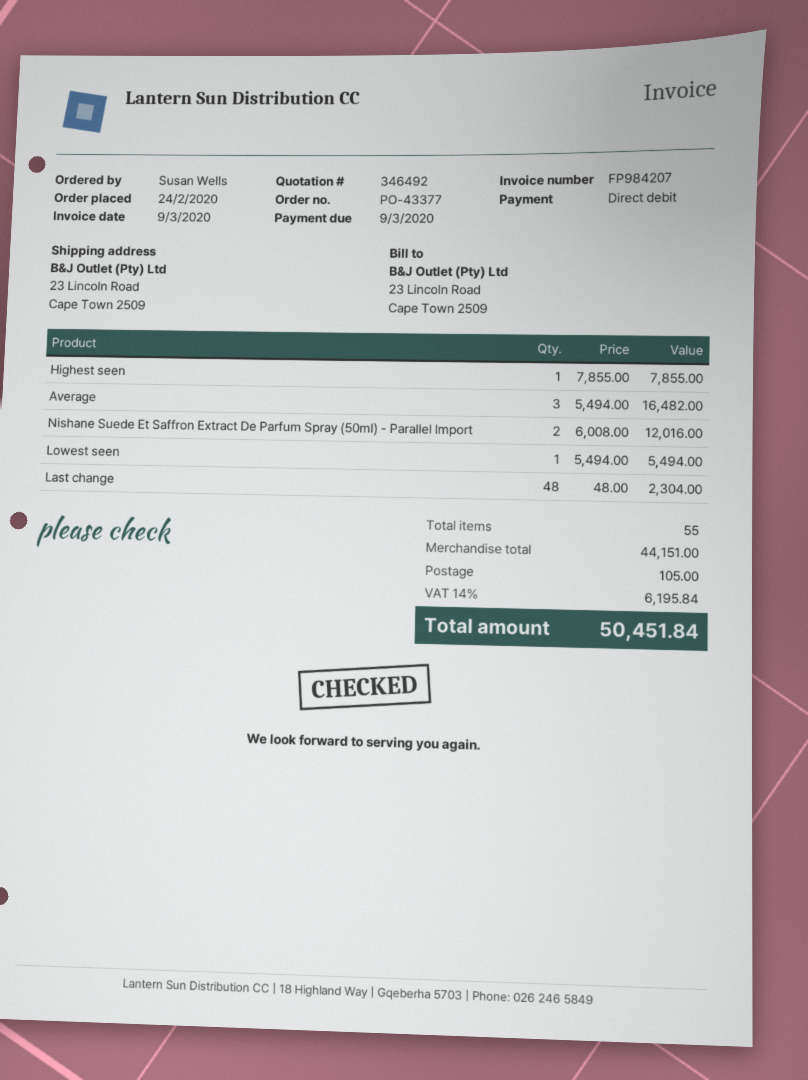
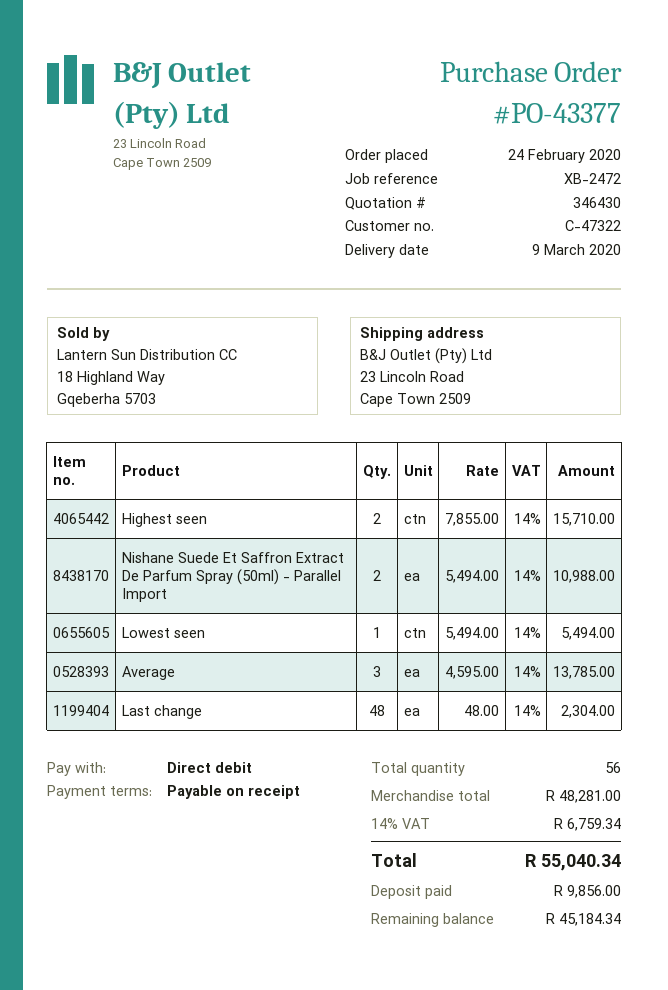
quote number: 346492 -> 346430
Highest seen: 1 x 7855.00 = 7855.00 -> 2 x 7855.00 = 15710.00
Average: 3 x 5494.00 = 16482.00 -> 3 x 4595.00 = 13785.00
Nishane Suede Et Saffron Extract De Parfum Spray (50ml) - Parallel Import: 2 x 6008.00 = 12016.00 -> 2 x 5494.00 = 10988.00
total quantity: 55 -> 56
subtotal: 44151.00 -> 48281.00
shipping: 105.00 -> none
tax: 14% = 6195.84 -> 14% = 6759.34
total: 50451.84 -> 55040.34

